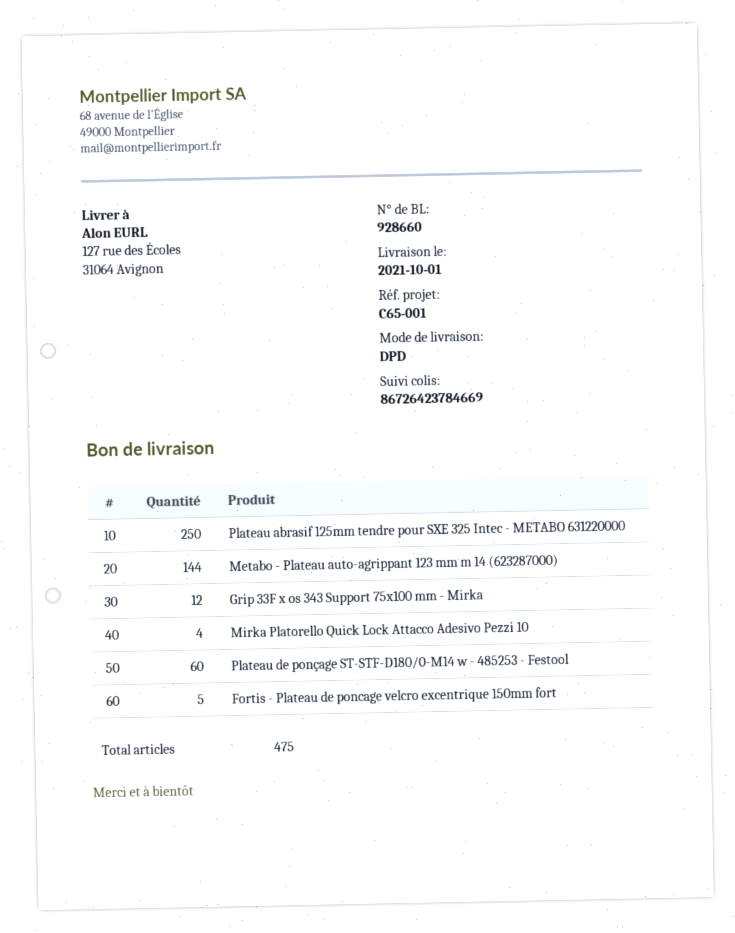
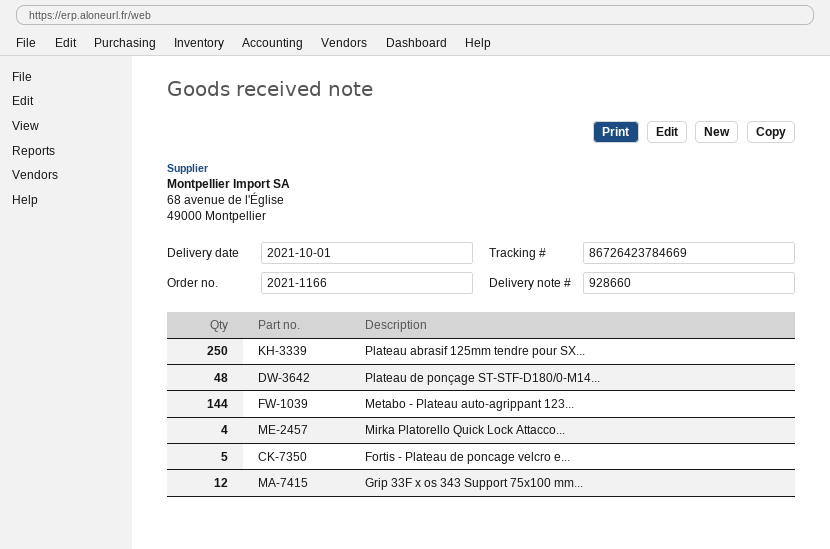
Plateau de ponçage ST-STF-D180/0-M14 w - 485253 - Festool: 60 -> 48

